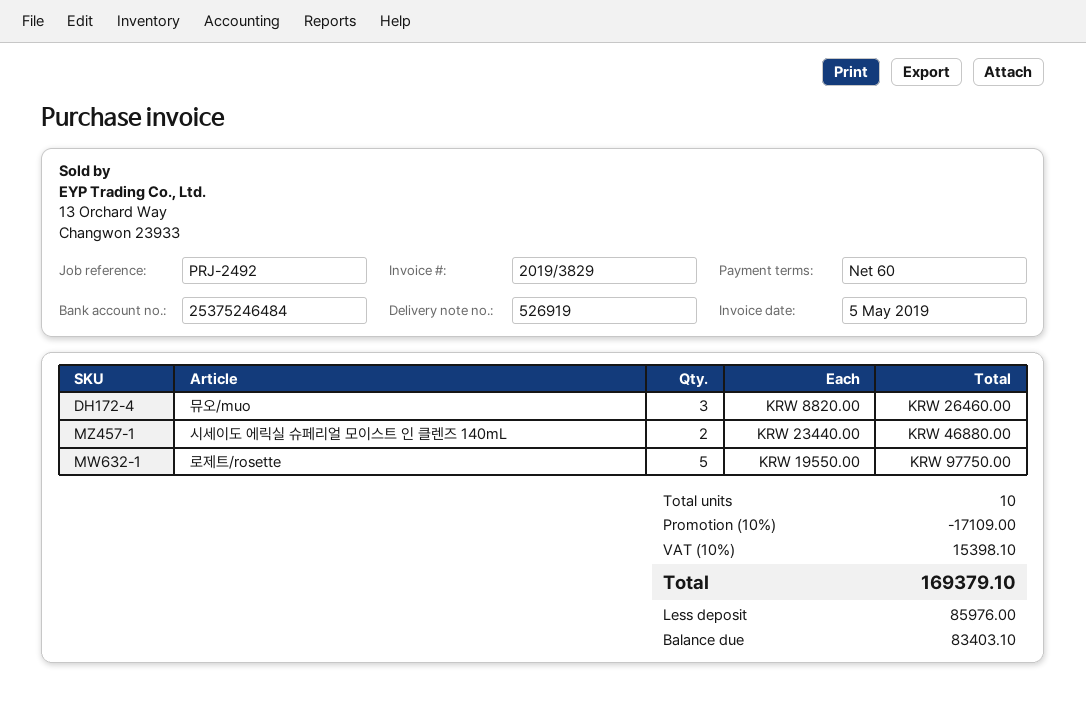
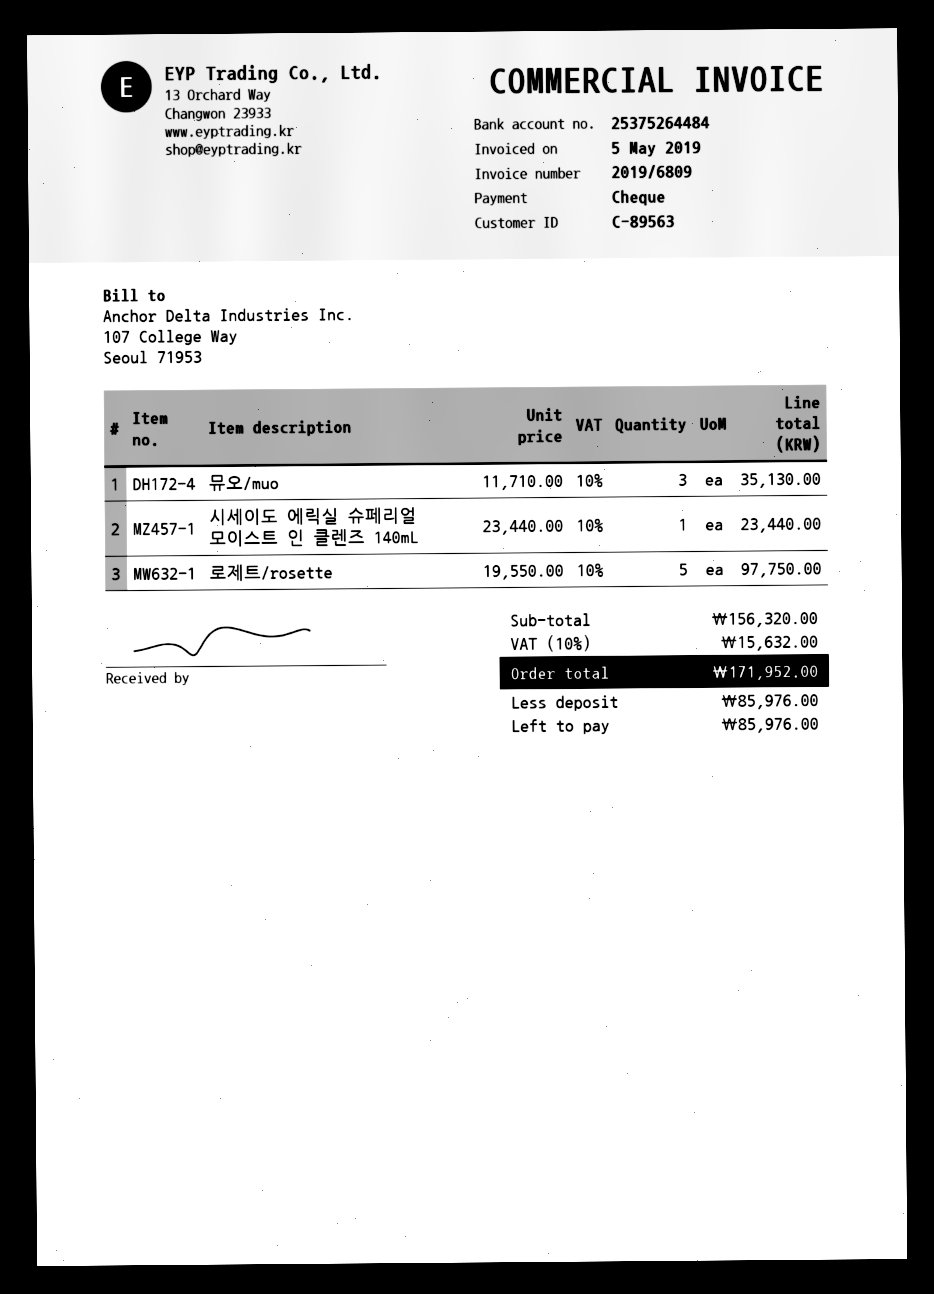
invoice number: 2019/3829 -> 2019/6809
bank account: 25375246484 -> 25375264484
뮤오/muo: 3 x 8820.00 = 26460.00 -> 3 x 11710.00 = 35130.00
시세이도 에릭실 슈페리얼 모이스트 인 클렌즈 140mL: 2 x 23440.00 = 46880.00 -> 1 x 23440.00 = 23440.00
discount: 10% = 17109.00 -> none
tax: 10% = 15398.10 -> 10% = 15632.00
total: 169379.10 -> 171952.00
balance: 83403.10 -> 85976.00

